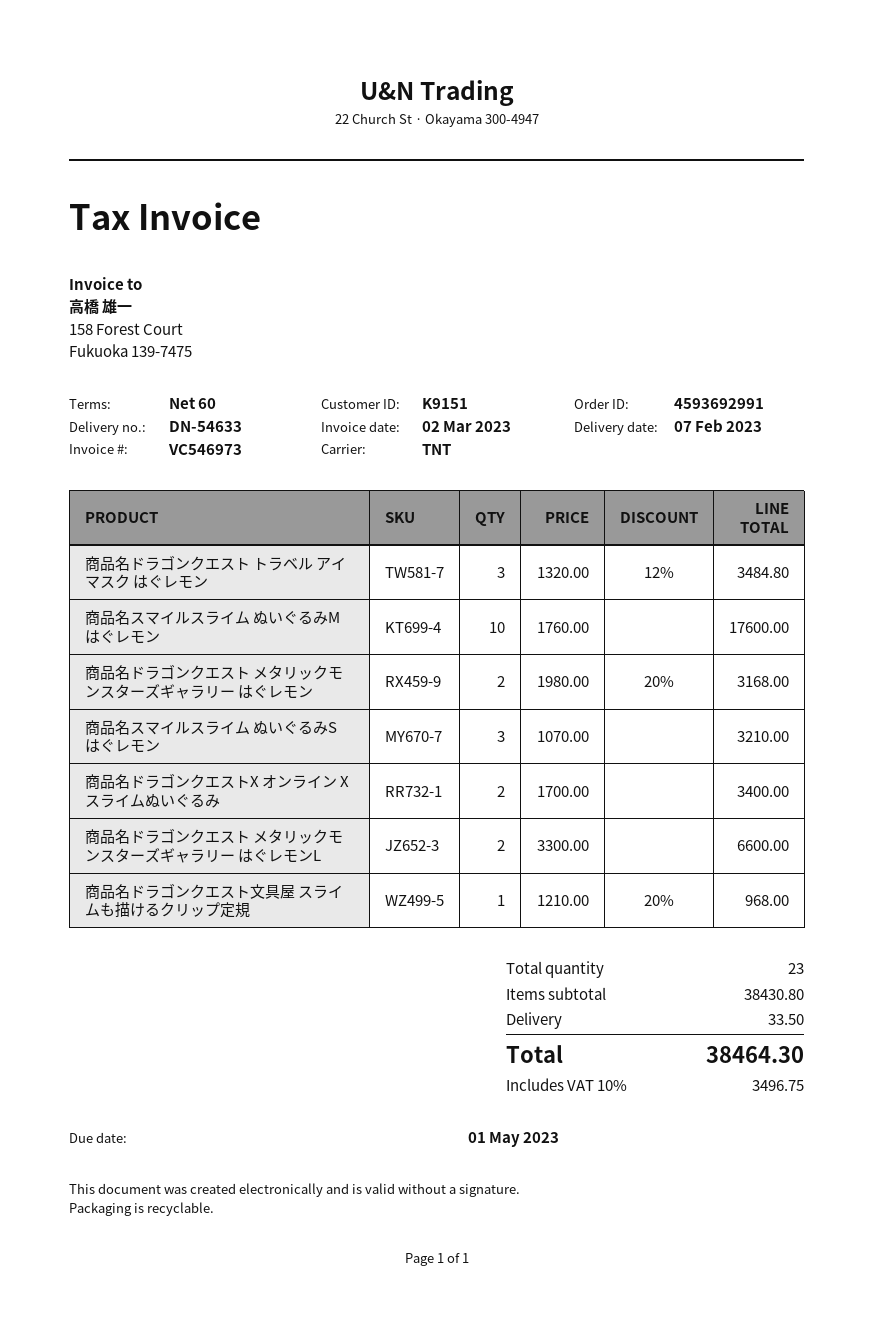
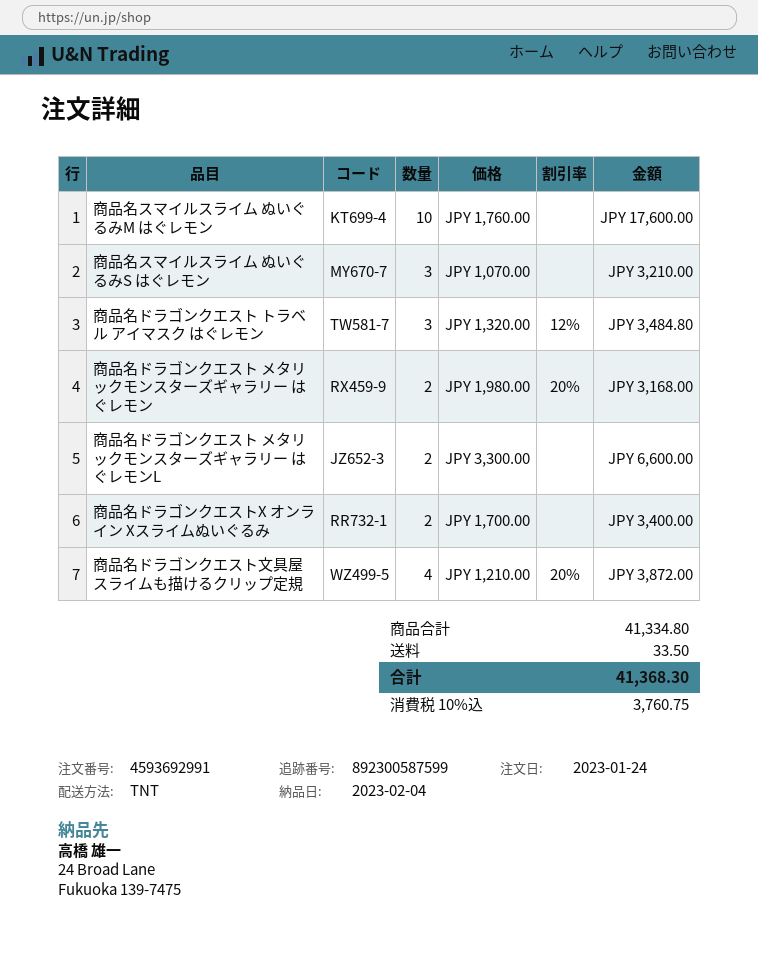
delivery date: 2023-02-07 -> 2023-02-04
商品名ドラゴンクエスト文具屋 スライムも描けるクリップ定規: 1 x 1210.00 - 20% = 968.00 -> 4 x 1210.00 - 20% = 3872.00
subtotal: 38430.80 -> 41334.80
tax: 10% = 3496.75 -> 10% = 3760.75
total: 38464.30 -> 41368.30

